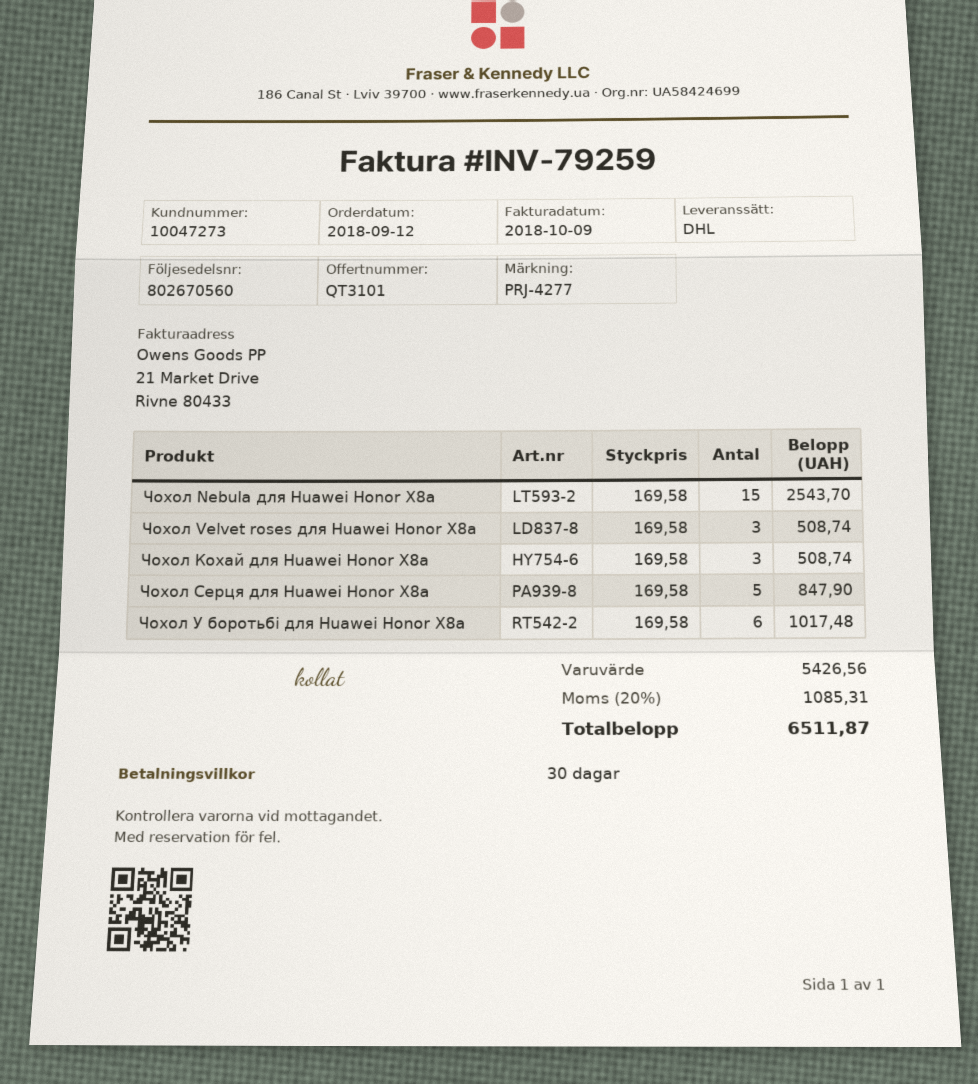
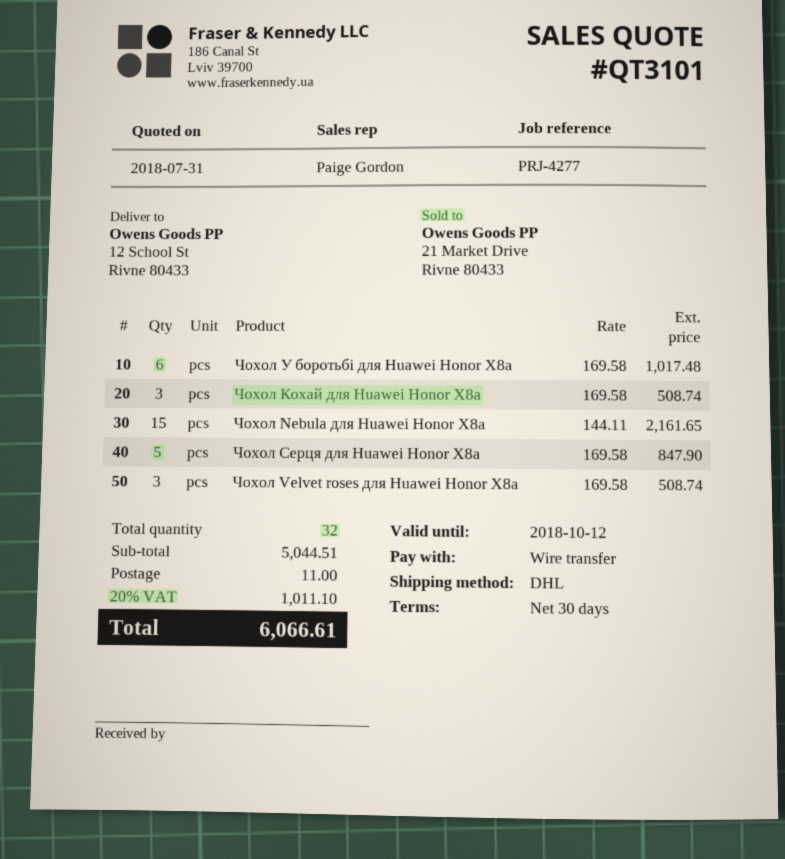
Чохол Nebula для Huawei Honor X8a: 15 x 169.58 = 2543.70 -> 15 x 144.11 = 2161.65
subtotal: 5426.56 -> 5044.51
shipping: none -> 11.00
tax: 20% = 1085.31 -> 20% = 1011.10
total: 6511.87 -> 6066.61

